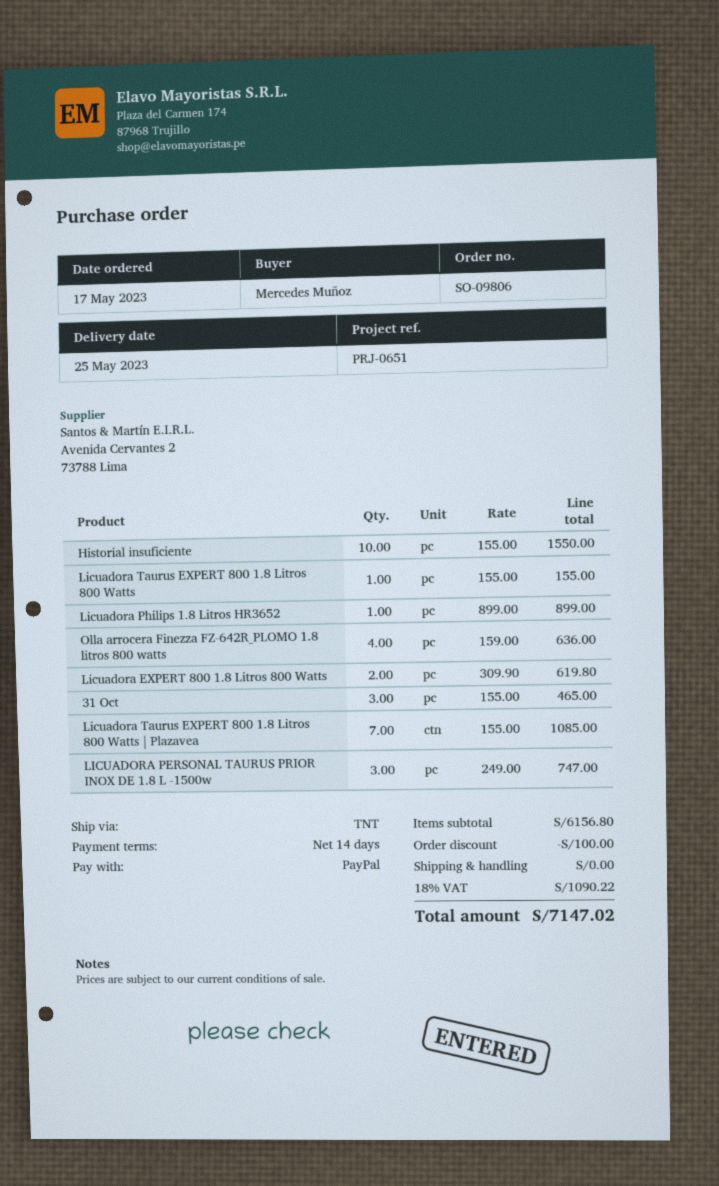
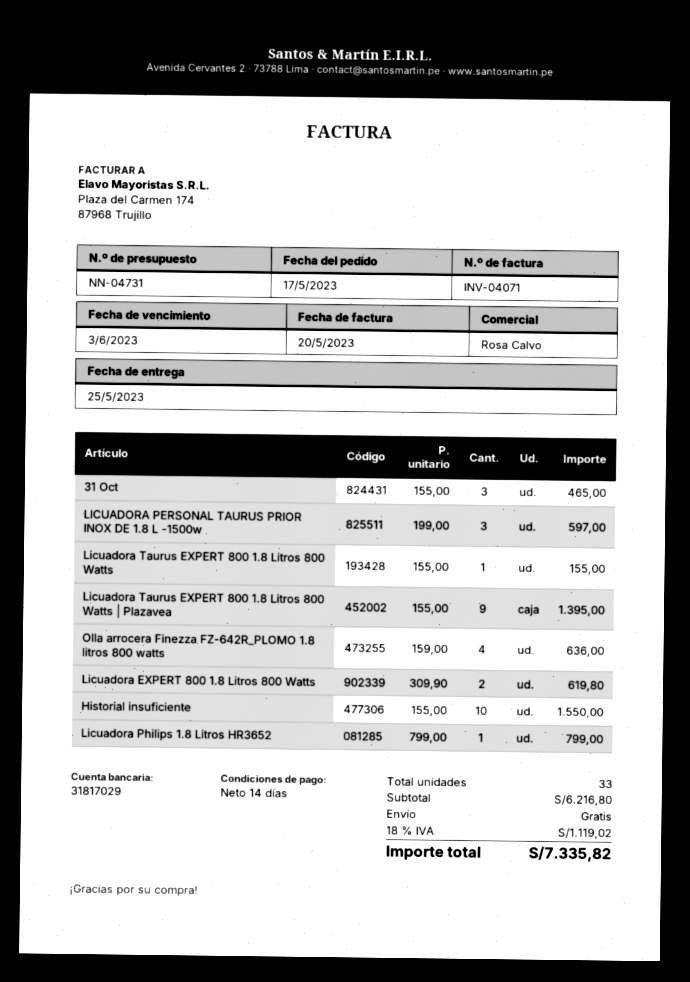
Licuadora Philips 1.8 Litros HR3652: 1 x 899.00 = 899.00 -> 1 x 799.00 = 799.00
Licuadora Taurus EXPERT 800 1.8 Litros 800 Watts | Plazavea: 7 x 155.00 = 1085.00 -> 9 x 155.00 = 1395.00
LICUADORA PERSONAL TAURUS PRIOR INOX DE 1.8 L -1500w: 3 x 249.00 = 747.00 -> 3 x 199.00 = 597.00
subtotal: 6156.80 -> 6216.80
discount: 100.00 -> none
tax: 18% = 1090.22 -> 18% = 1119.02
total: 7147.02 -> 7335.82

